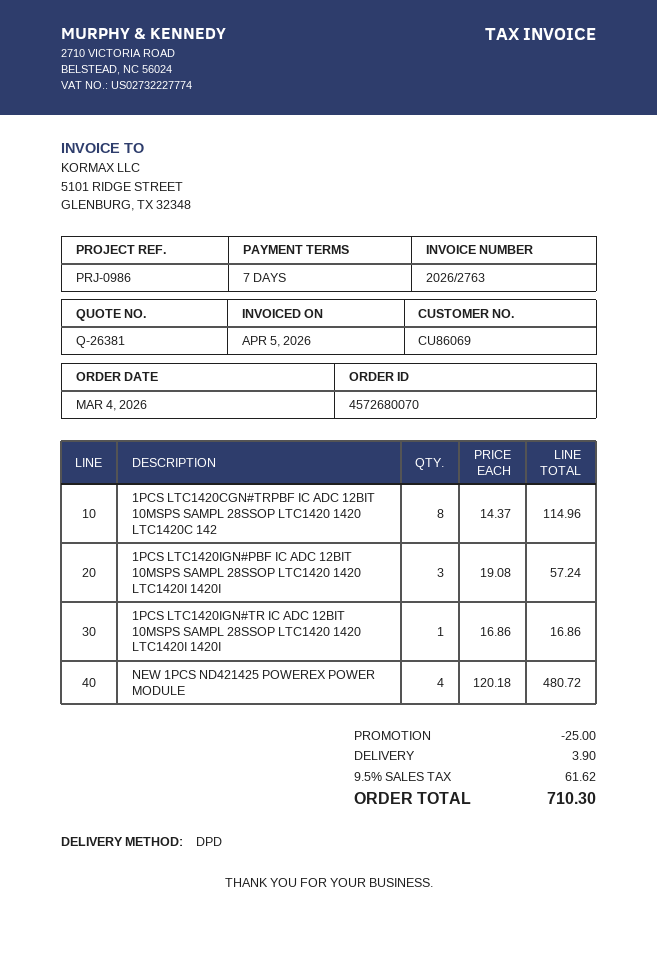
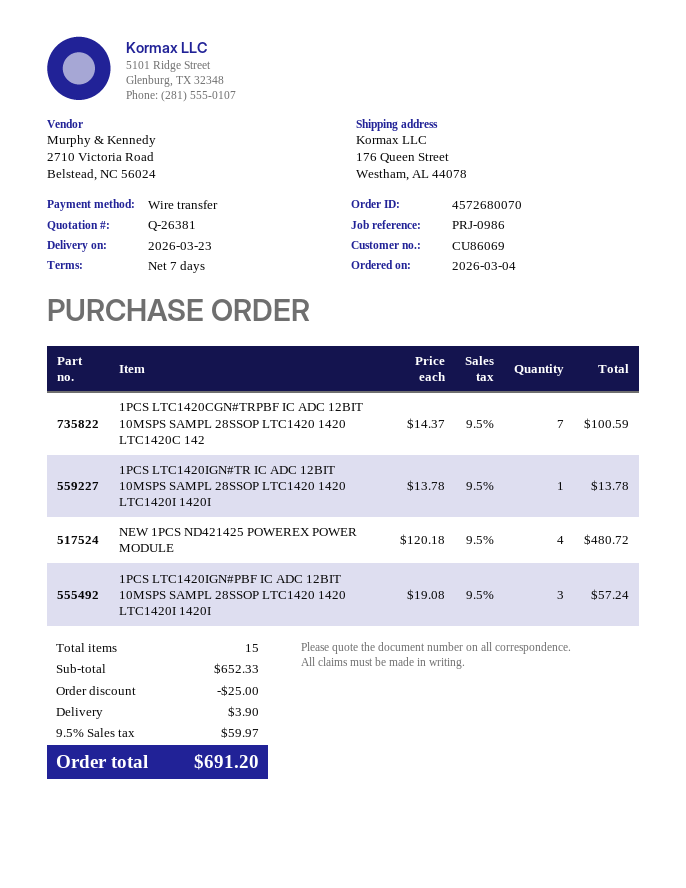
1PCS LTC1420CGN#TRPBF IC ADC 12BIT 10MSPS SAMPL 28SSOP LTC1420 1420 LTC1420C 142: 8 x 14.37 = 114.96 -> 7 x 14.37 = 100.59
1PCS LTC1420IGN#TR IC ADC 12BIT 10MSPS SAMPL 28SSOP LTC1420 1420 LTC1420I 1420I: 1 x 16.86 = 16.86 -> 1 x 13.78 = 13.78
tax: 9.5% = 61.62 -> 9.5% = 59.97
total: 710.30 -> 691.20

